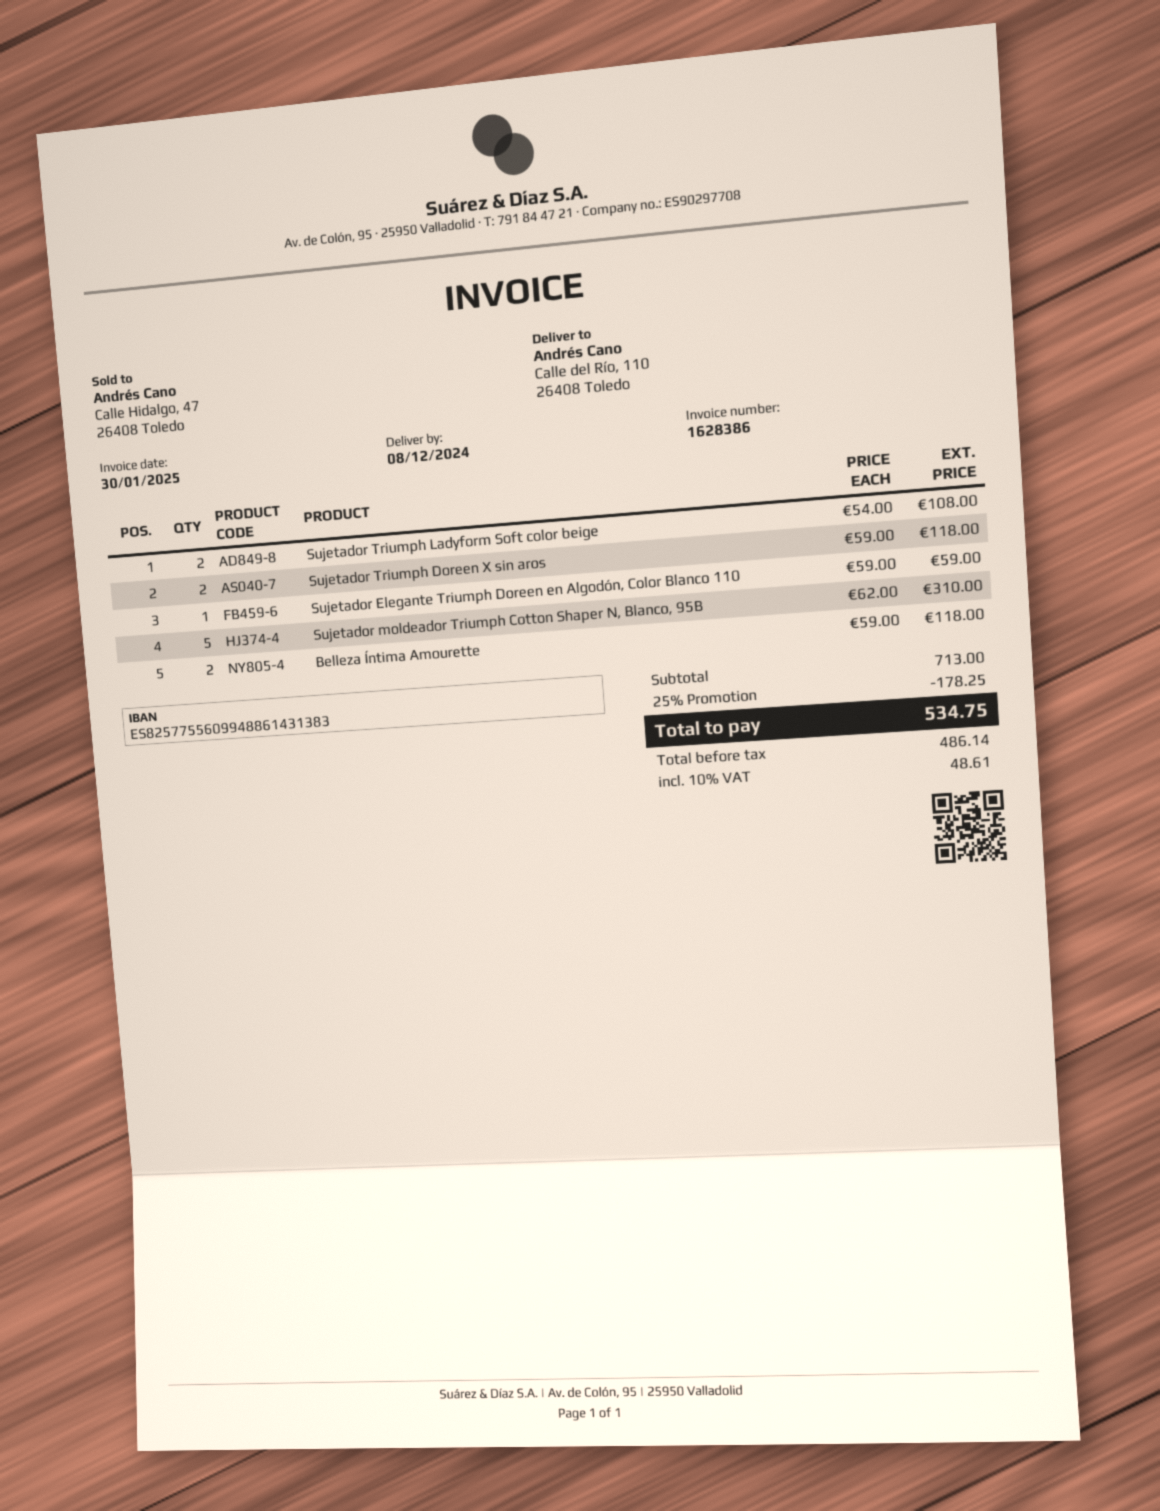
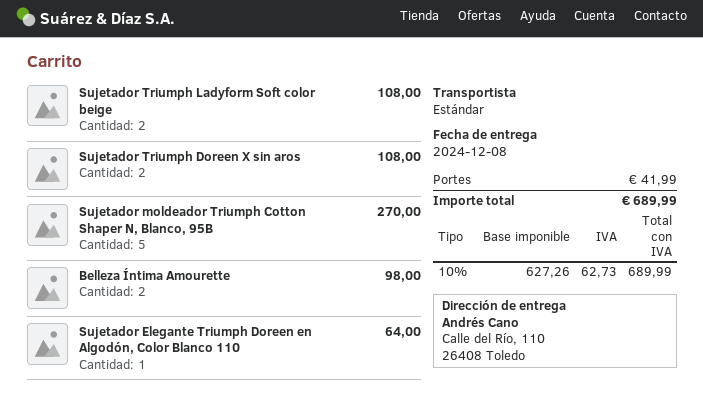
Sujetador Triumph Doreen X sin aros: 2 for 118.00 -> 2 for 108.00
Sujetador Elegante Triumph Doreen en Algodón, Color Blanco 110: 1 for 59.00 -> 1 for 64.00
Sujetador moldeador Triumph Cotton Shaper N, Blanco, 95B: 5 for 310.00 -> 5 for 270.00
Belleza Íntima Amourette: 2 for 118.00 -> 2 for 98.00
discount: 25% = 178.25 -> none
shipping: none -> 41.99
net: 486.14 -> 627.26
tax: 10% = 48.61 -> 10% = 62.73
total: 534.75 -> 689.99

